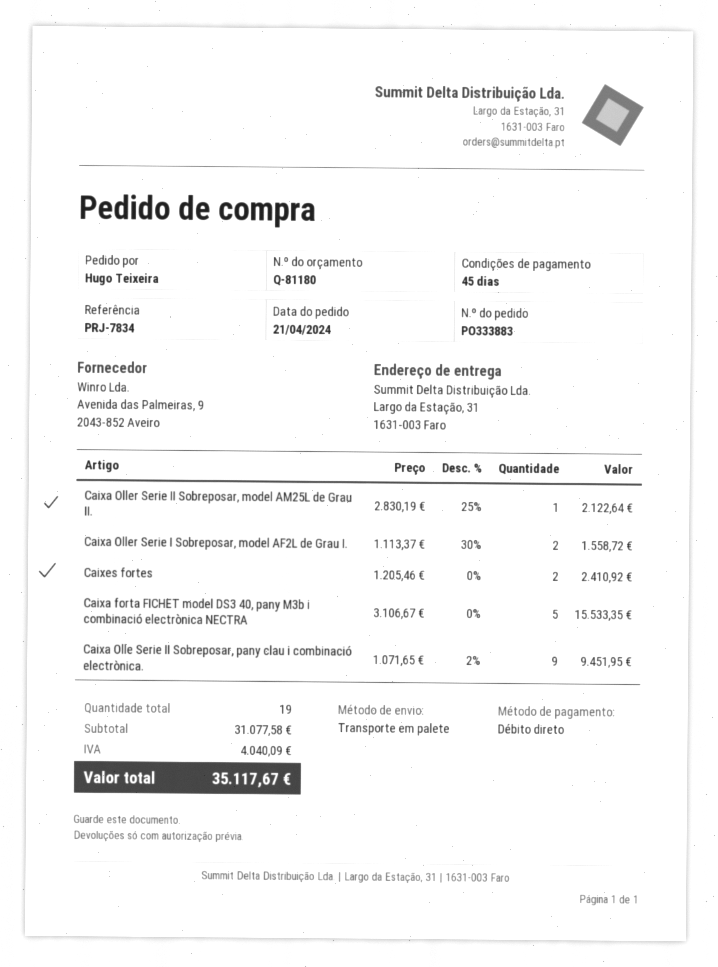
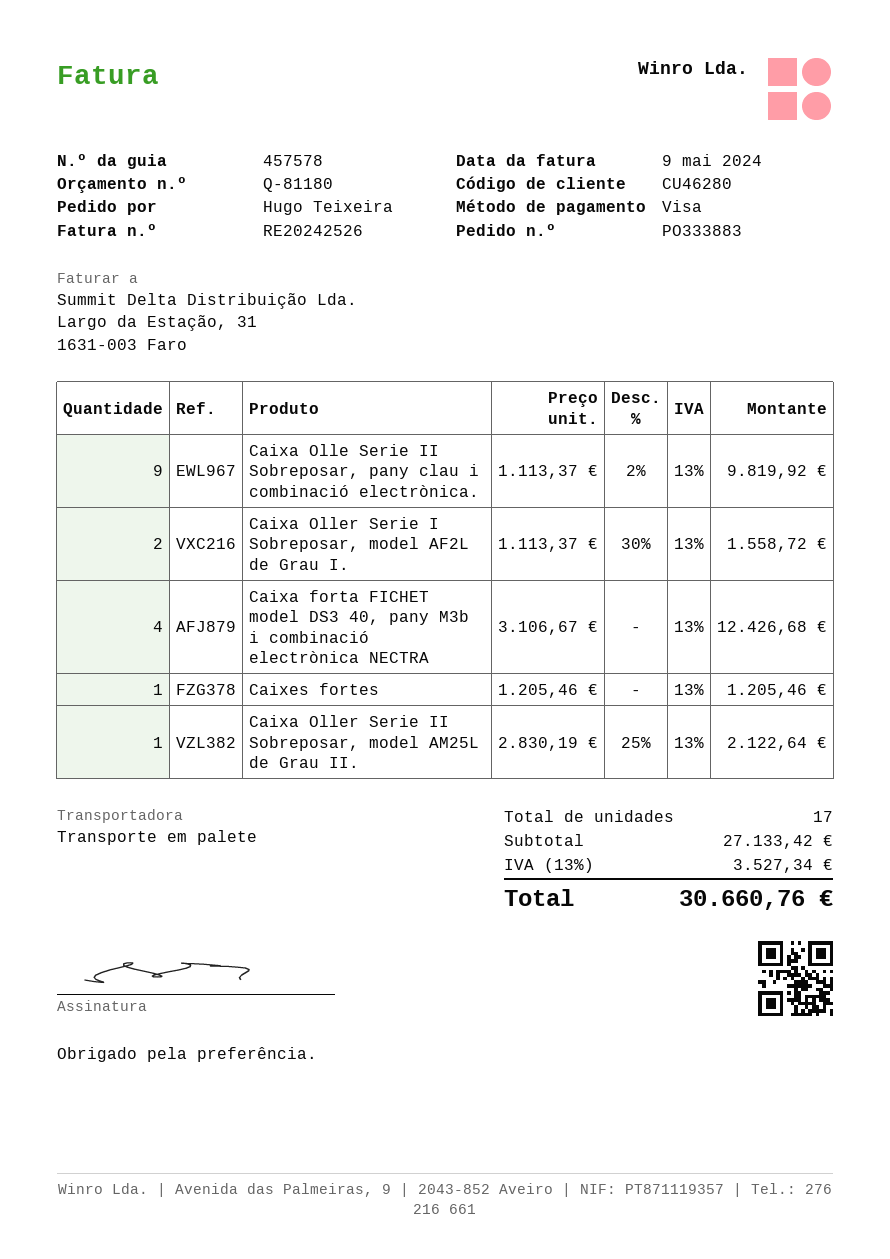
payment method: direct debit -> Visa
Caixes fortes: 2 x 1205.46 = 2410.92 -> 1 x 1205.46 = 1205.46
Caixa forta FICHET model DS3 40, pany M3b i combinació electrònica NECTRA: 5 x 3106.67 = 15533.35 -> 4 x 3106.67 = 12426.68
Caixa Olle Serie II Sobreposar, pany clau i combinació electrònica.: 9 x 1071.65 - 2% = 9451.95 -> 9 x 1113.37 - 2% = 9819.92
total quantity: 19 -> 17
subtotal: 31077.58 -> 27133.42
tax: 4040.09 -> 3527.34
total: 35117.67 -> 30660.76

